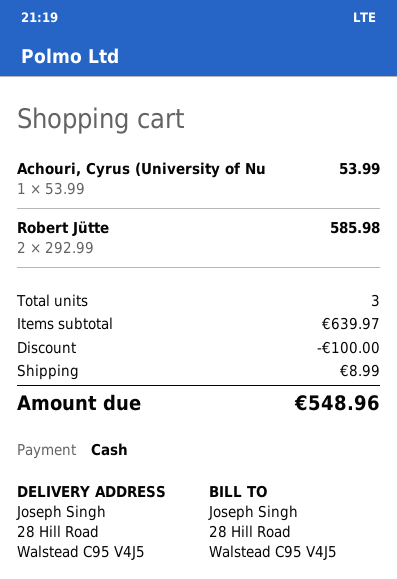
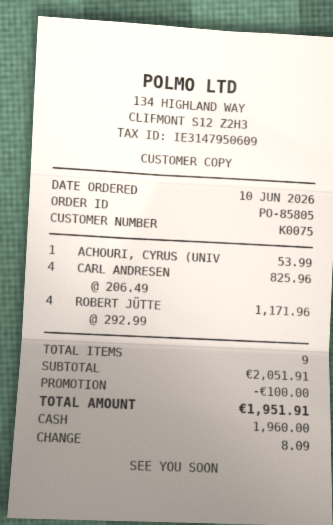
Robert Jütte: 2 x 292.99 = 585.98 -> 4 x 292.99 = 1171.96
CARL ANDRESEN: none -> 4 x 206.49 = 825.96
total quantity: 3 -> 9
subtotal: 639.97 -> 2051.91
shipping: 8.99 -> none
total: 548.96 -> 1951.91

